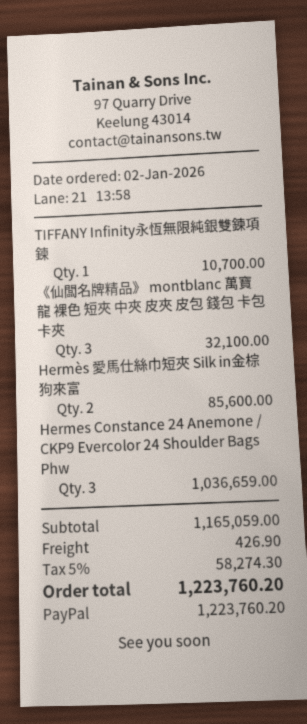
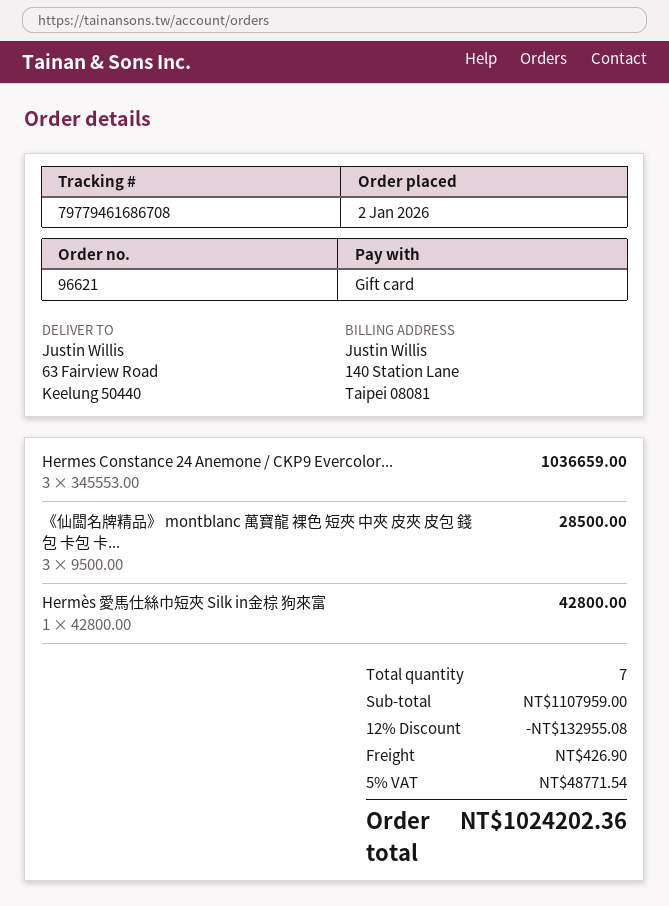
payment method: PayPal -> gift card
TIFFANY Infinity永恆無限純銀雙鍊項鍊: 1 for 10700.00 -> none
《仙闆名牌精品》 montblanc 萬寶龍 裸色 短夾 中夾 皮夾 皮包 錢包 卡包 卡夾: 3 for 32100.00 -> 3 for 28500.00
Hermès 愛馬仕絲巾短夾 Silk in金棕 狗來富: 2 for 85600.00 -> 1 for 42800.00
subtotal: 1165059.00 -> 1107959.00
discount: none -> 12% = 132955.08
tax: 5% = 58274.30 -> 5% = 48771.54
total: 1223760.20 -> 1024202.36

